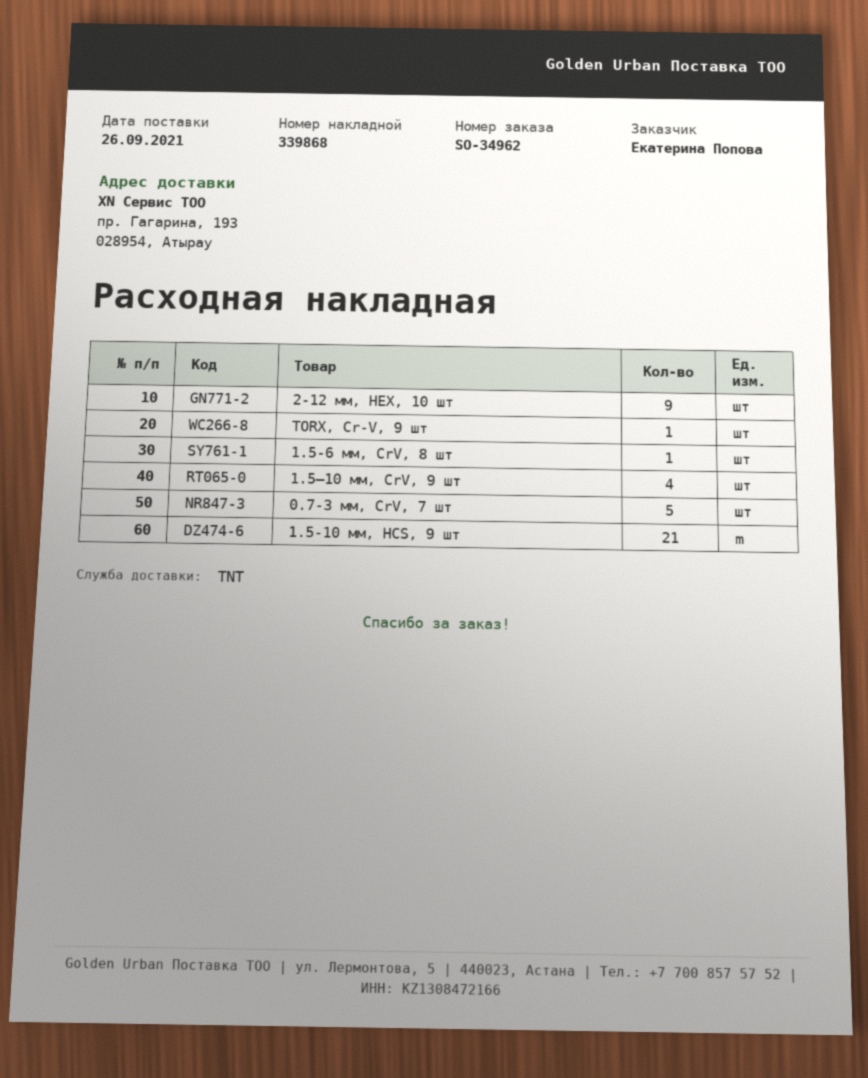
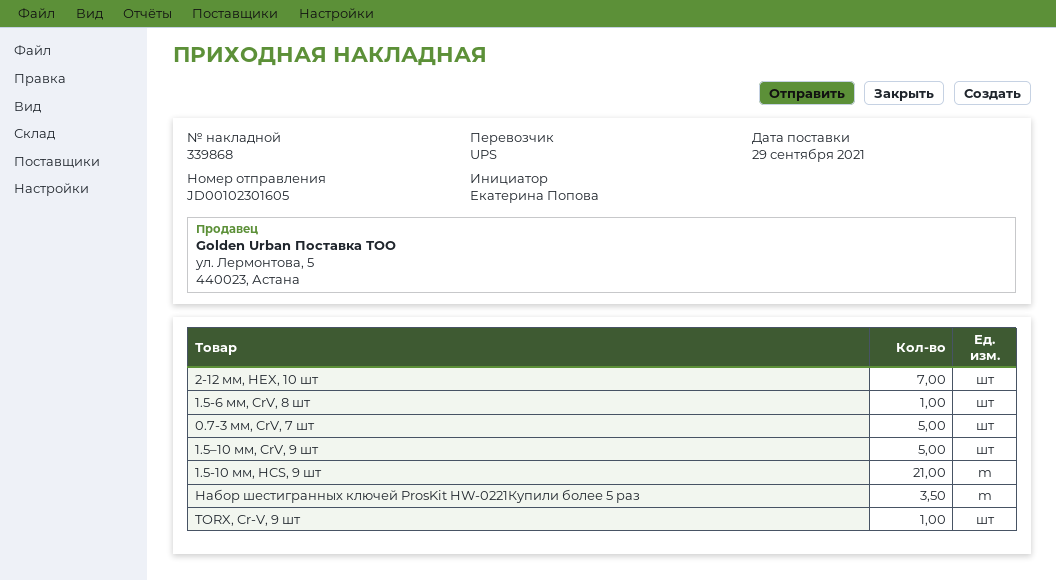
delivery date: 2021-09-26 -> 2021-09-29
shipping method: TNT -> UPS
2-12 мм, HEX, 10 шт: 9 -> 7
1.5–10 мм, CrV, 9 шт: 4 -> 5
Набор шестигранных ключей ProsKit HW-0221Купили более 5 раз: none -> 3.5

